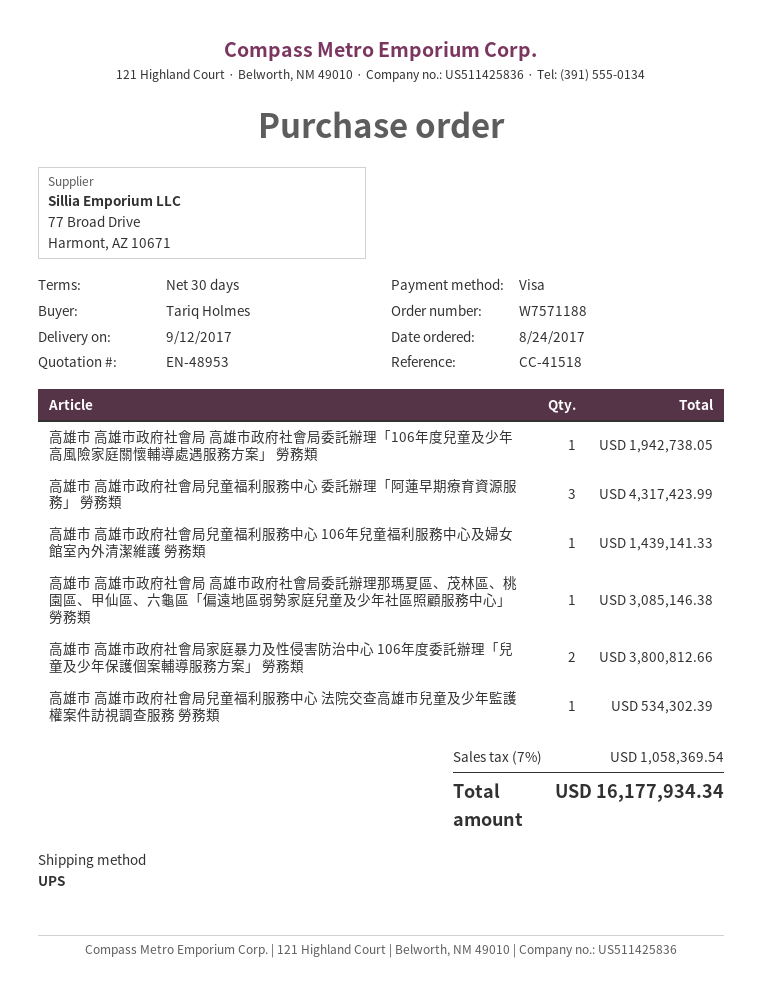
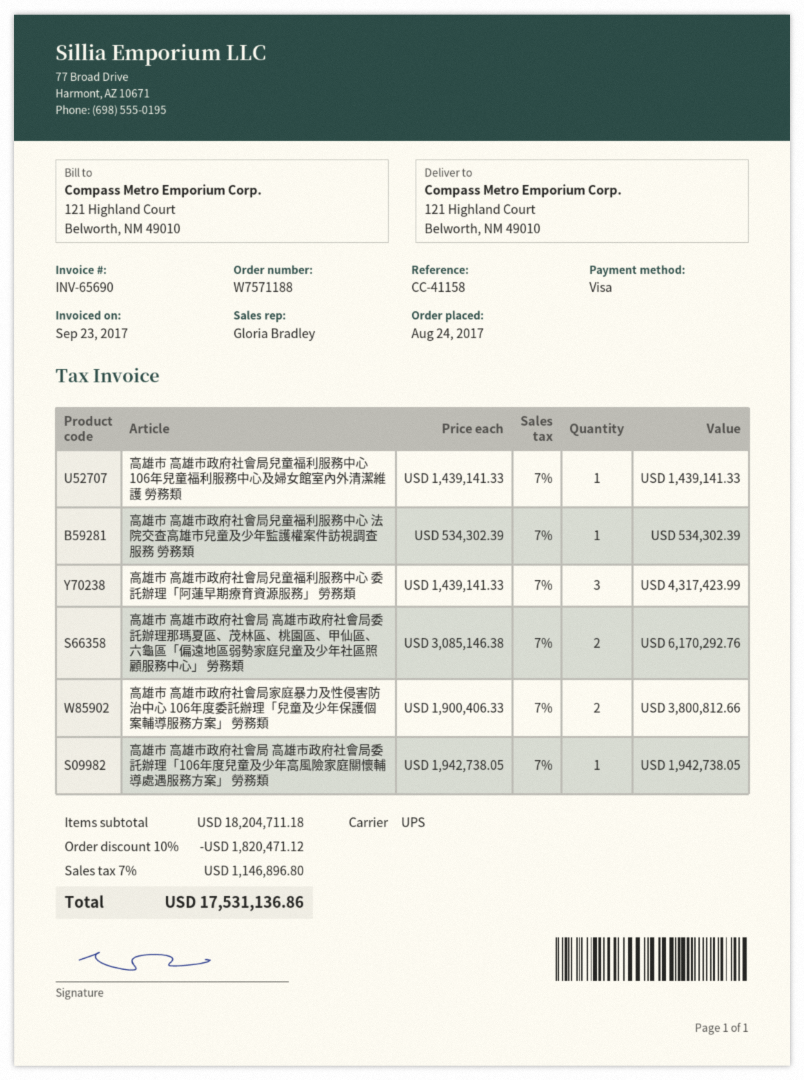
reference: CC-41518 -> CC-41158
高雄市 高雄市政府社會局 高雄市政府社會局委託辦理那瑪夏區、茂林區、桃園區、甲仙區、六龜區「偏遠地區弱勢家庭兒童及少年社區照顧服務中心」 勞務類: 1 for 3085146.38 -> 2 for 6170292.76
discount: none -> 10% = 1820471.12
tax: 7% = 1058369.54 -> 7% = 1146896.80
total: 16177934.34 -> 17531136.86

